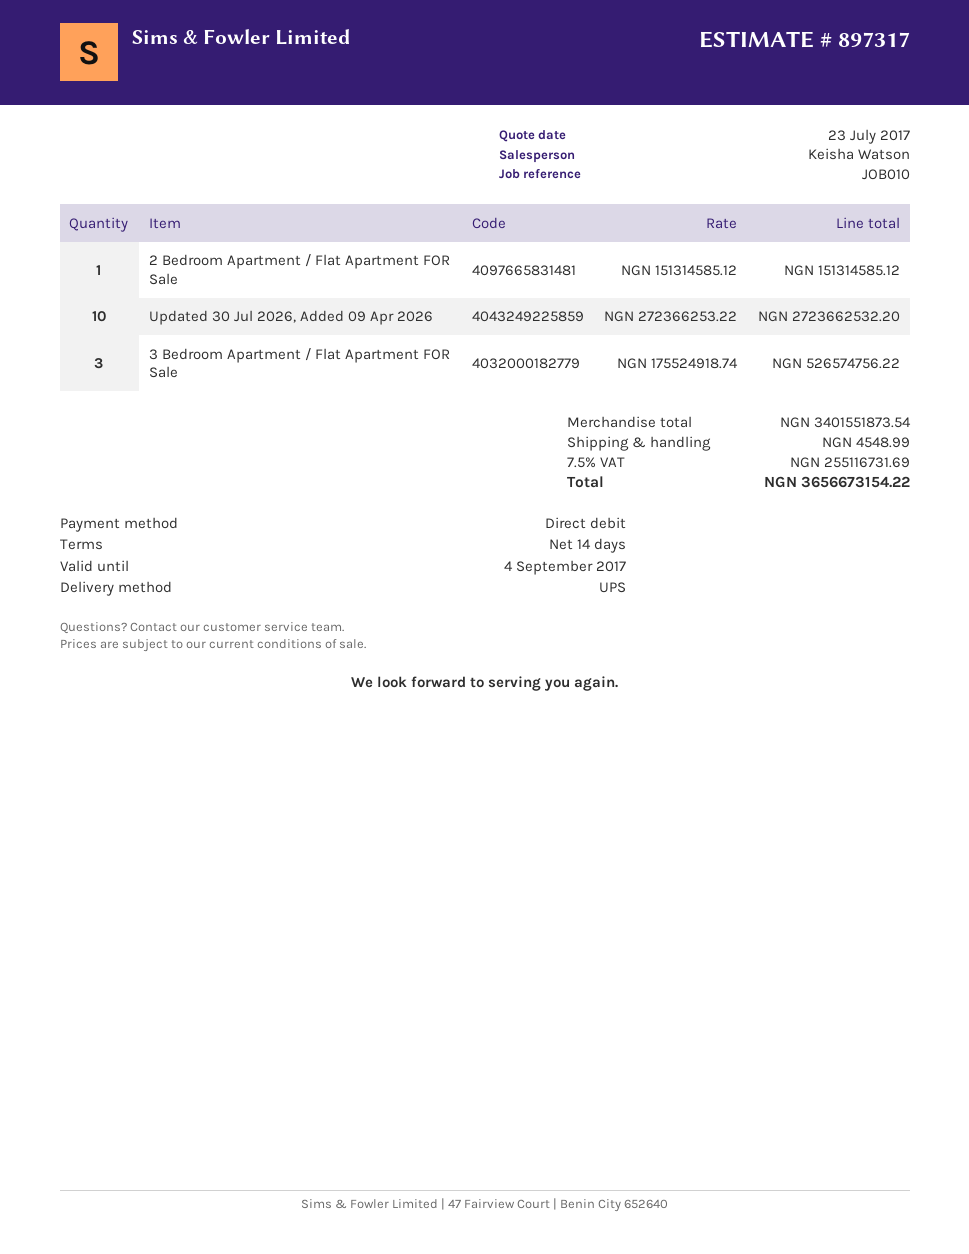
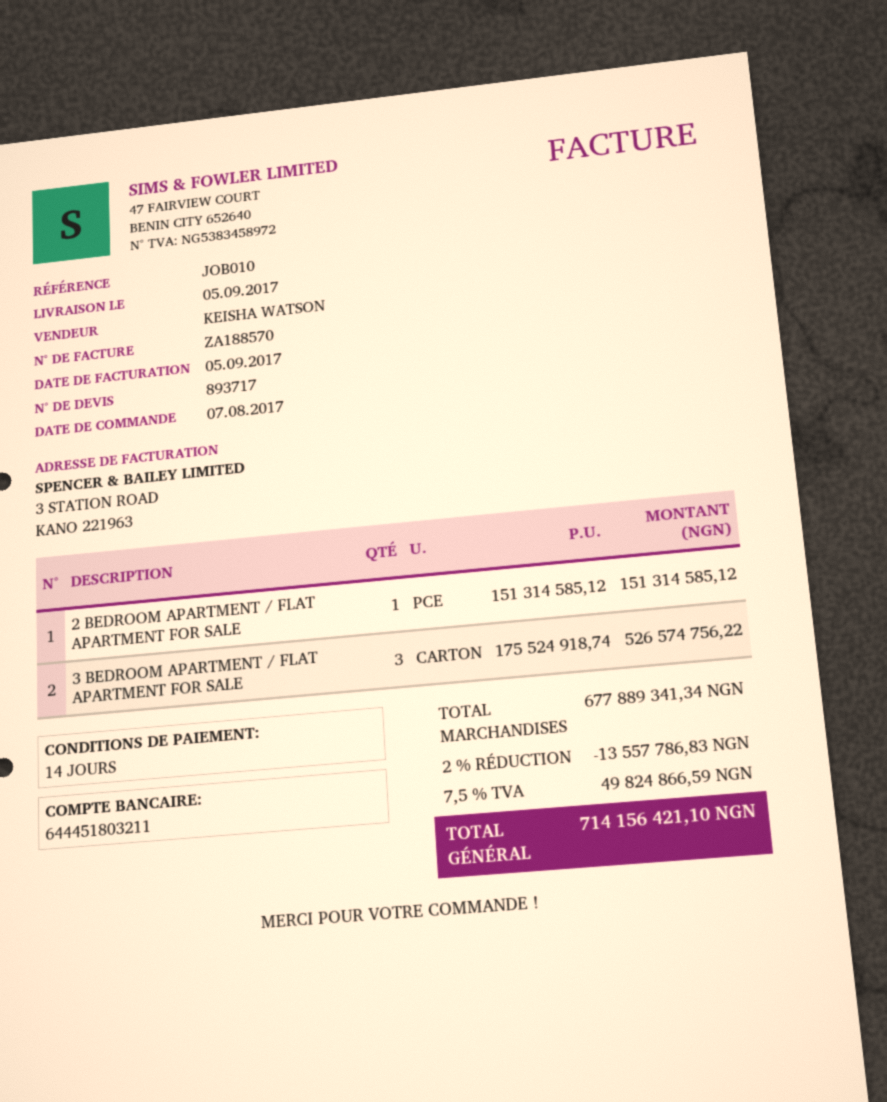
quote number: 897317 -> 893717
Updated 30 Jul 2026, Added 09 Apr 2026: 10 x 272366253.22 = 2723662532.20 -> none
subtotal: 3401551873.54 -> 677889341.34
discount: none -> 2% = 13557786.83
shipping: 4548.99 -> none
tax: 7.5% = 255116731.69 -> 7.5% = 49824866.59
total: 3656673154.22 -> 714156421.10

